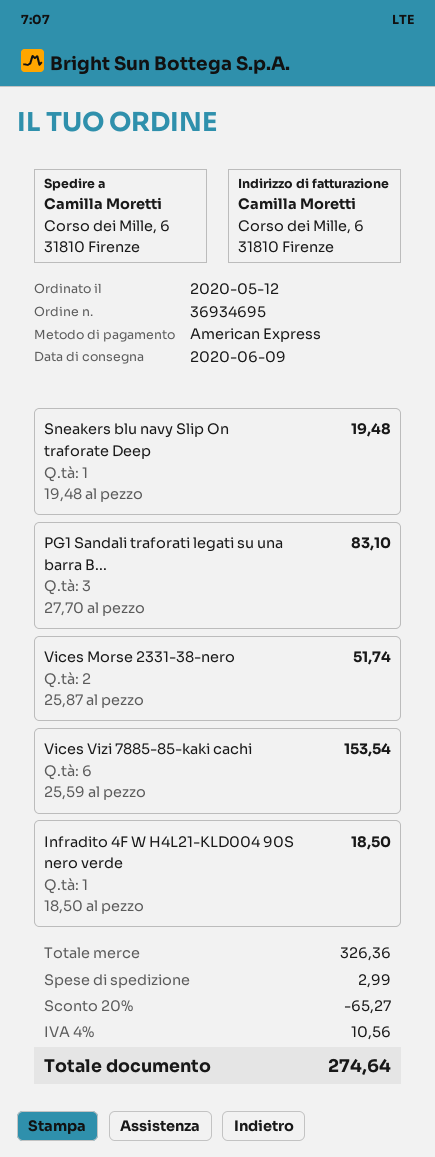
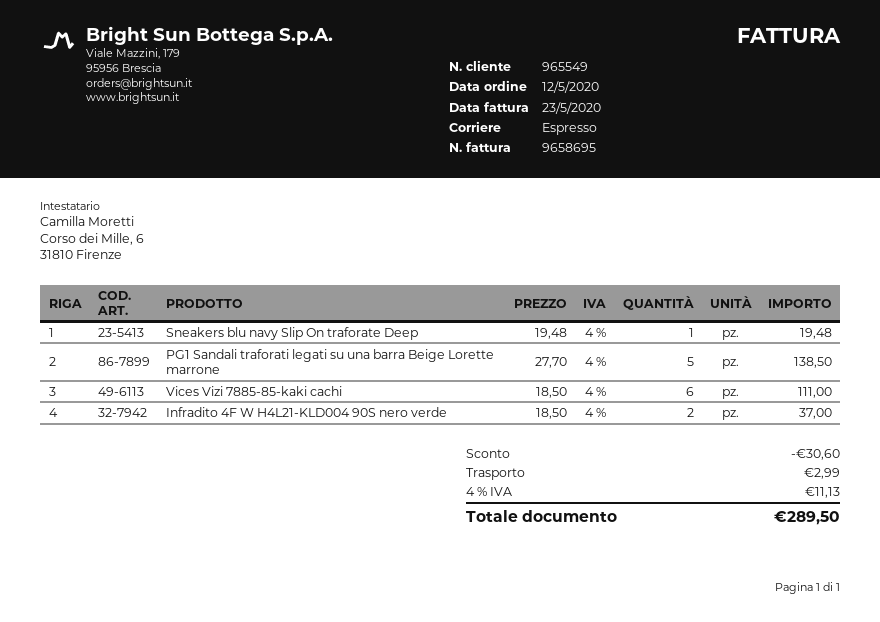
PG1 Sandali traforati legati su una barra B...: 3 x 27.70 = 83.10 -> 5 x 27.70 = 138.50
Vices Morse 2331-38-nero: 2 x 25.87 = 51.74 -> none
Vices Vizi 7885-85-kaki cachi: 6 x 25.59 = 153.54 -> 6 x 18.50 = 111.00
Infradito 4F W H4L21-KLD004 90S nero verde: 1 x 18.50 = 18.50 -> 2 x 18.50 = 37.00
discount: 65.27 -> 30.60
tax: 4% = 10.56 -> 4% = 11.13
total: 274.64 -> 289.50

